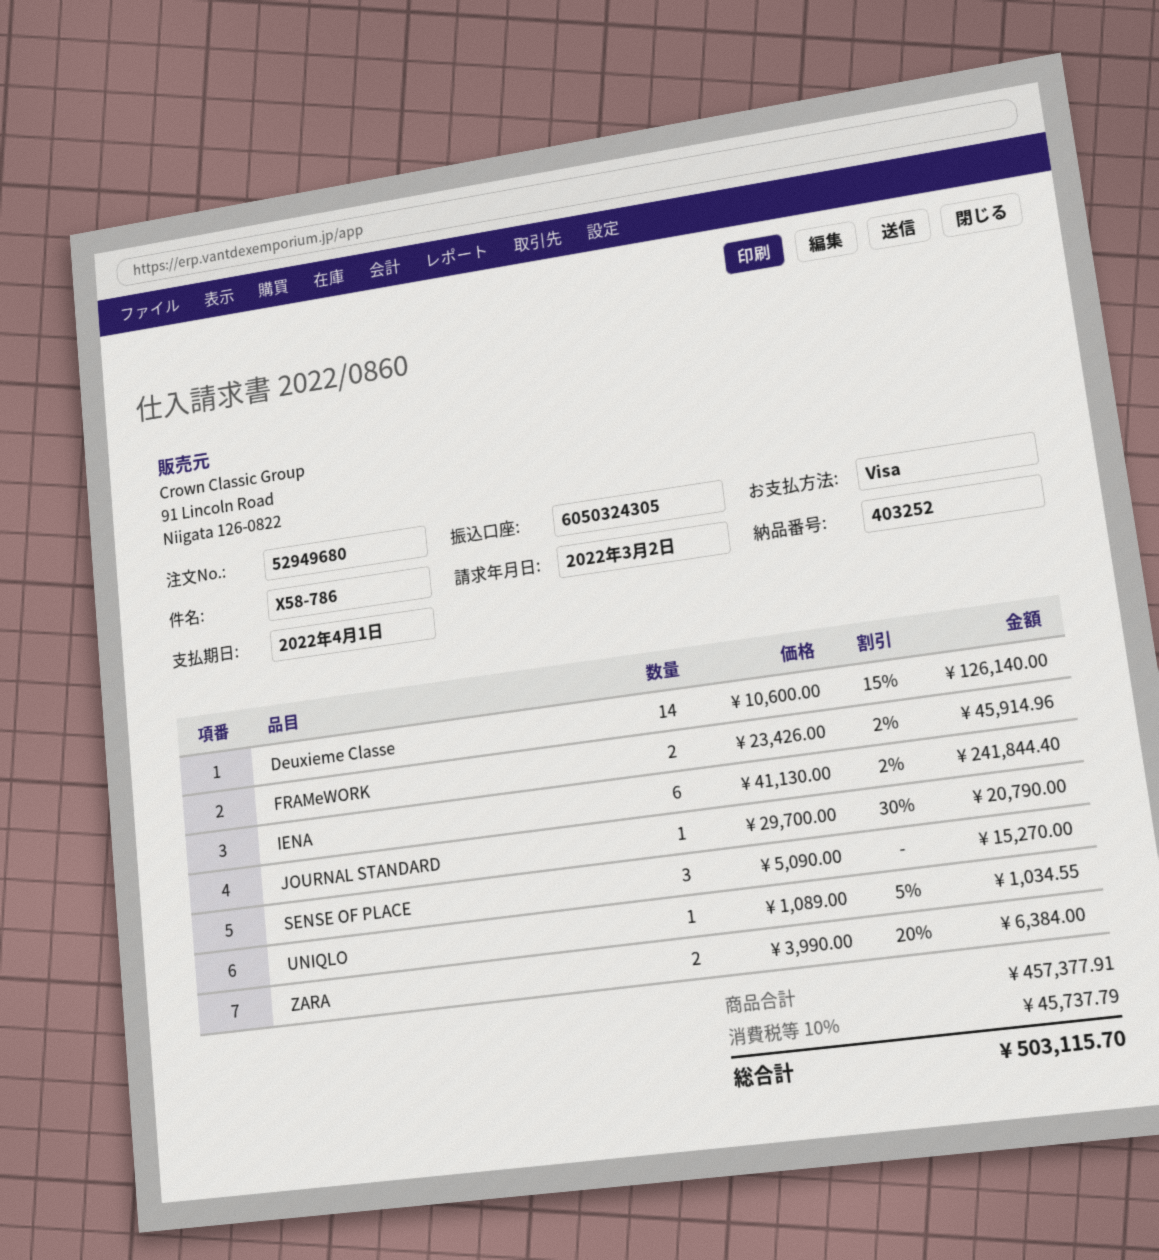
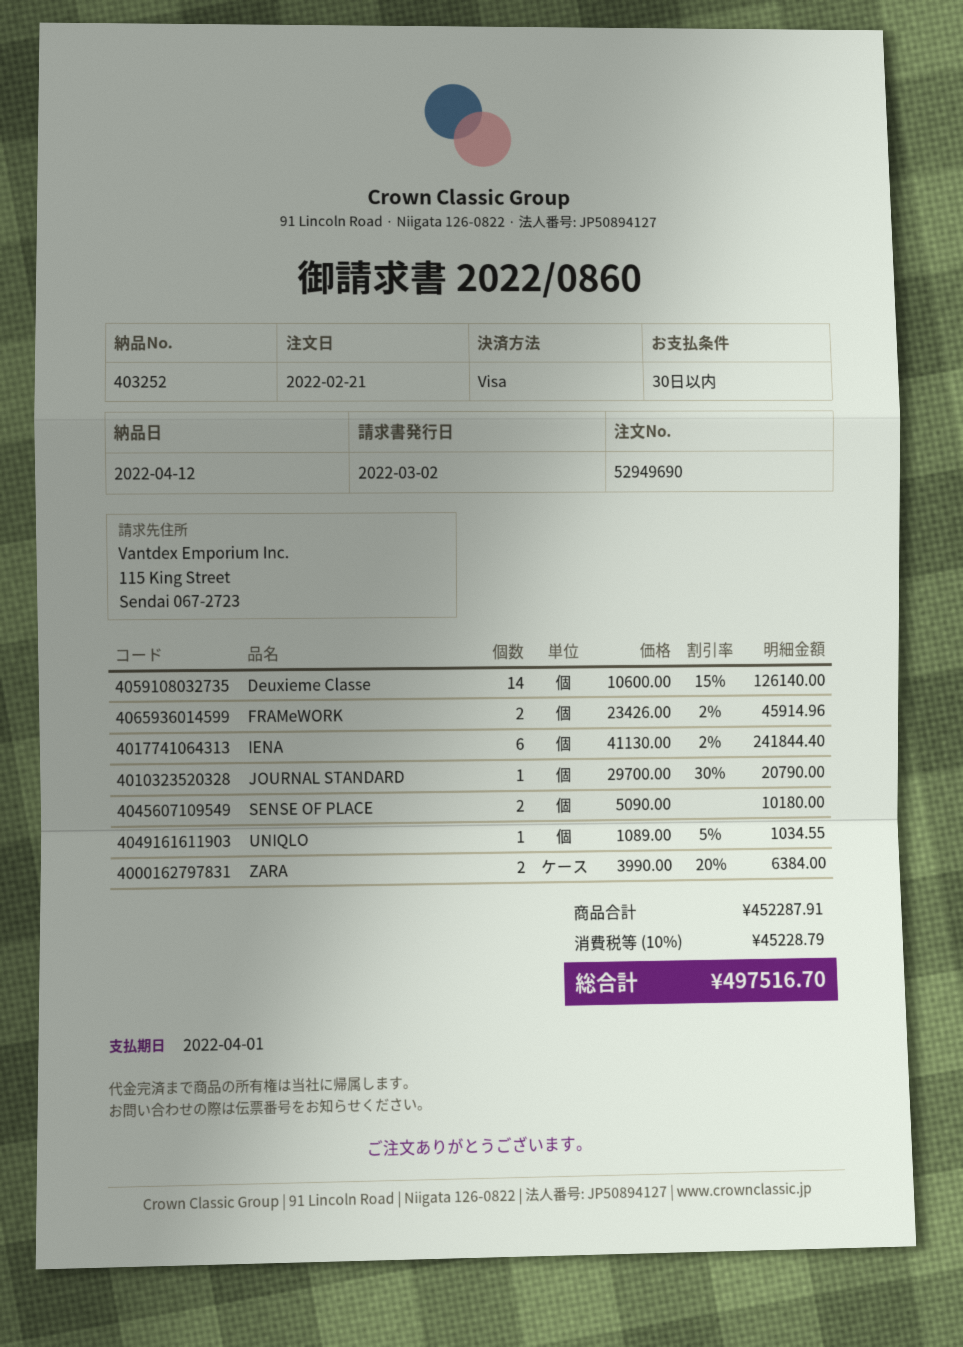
order number: 52949680 -> 52949690
SENSE OF PLACE: 3 x 5090.00 = 15270.00 -> 2 x 5090.00 = 10180.00
subtotal: 457377.91 -> 452287.91
tax: 10% = 45737.79 -> 10% = 45228.79
total: 503115.70 -> 497516.70

